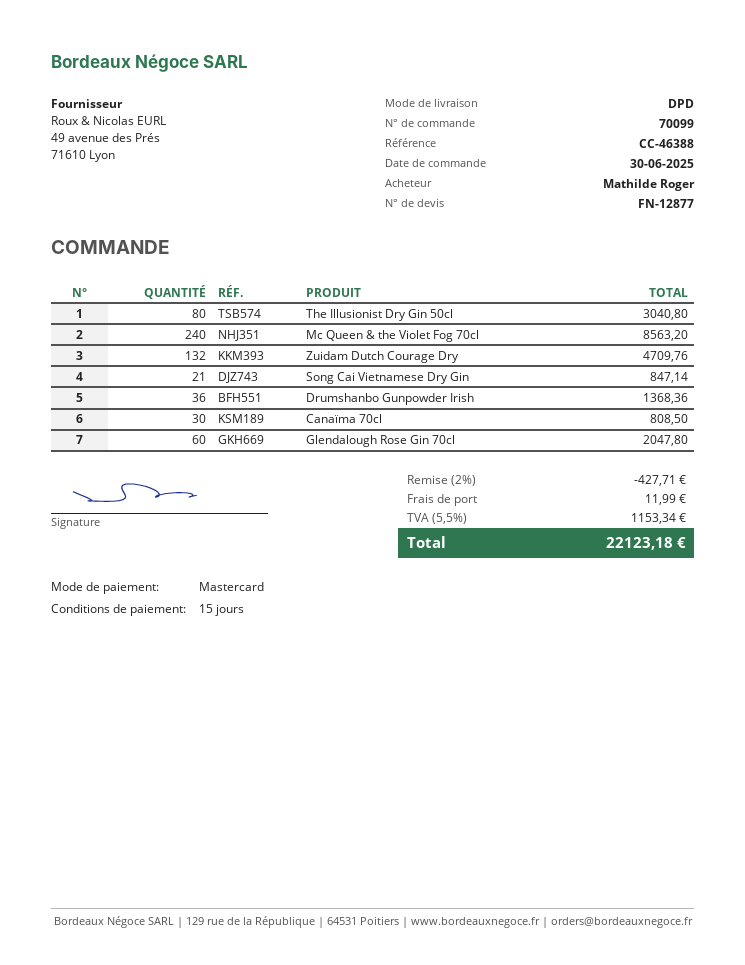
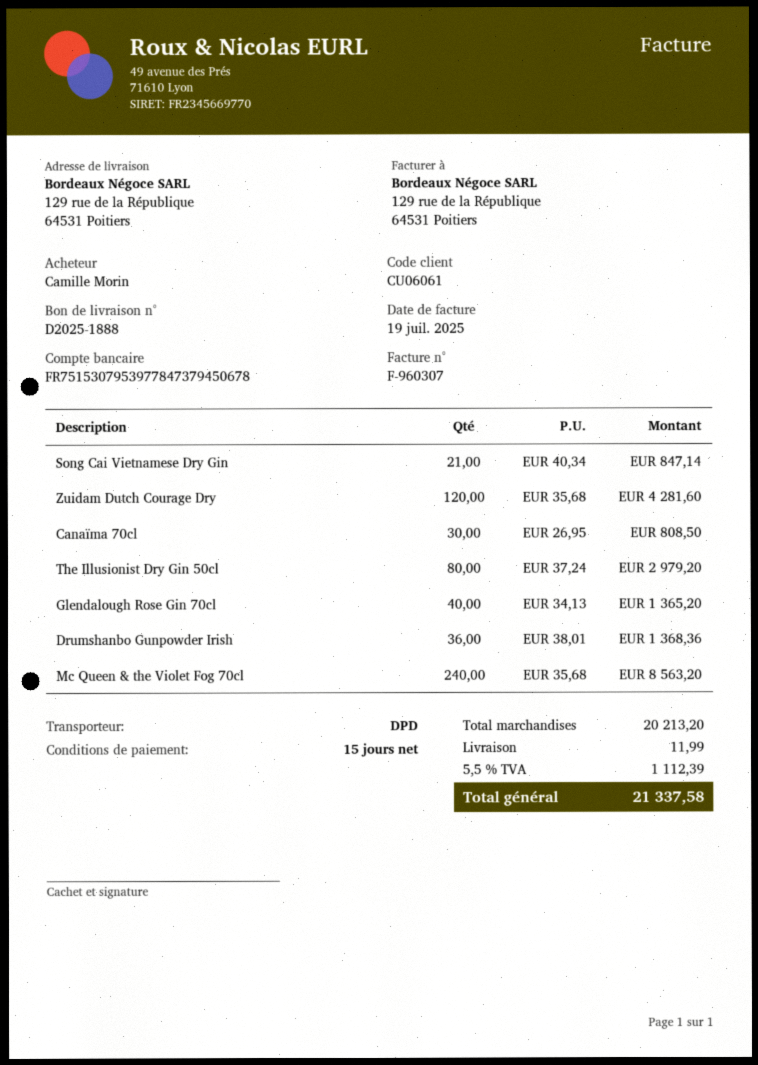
ordered by: Mathilde Roger -> Camille Morin
The Illusionist Dry Gin 50cl: 80 for 3040.80 -> 80 for 2979.20
Zuidam Dutch Courage Dry: 132 for 4709.76 -> 120 for 4281.60
Glendalough Rose Gin 70cl: 60 for 2047.80 -> 40 for 1365.20
discount: 2% = 427.71 -> none
tax: 5.5% = 1153.34 -> 5.5% = 1112.39
total: 22123.18 -> 21337.58

